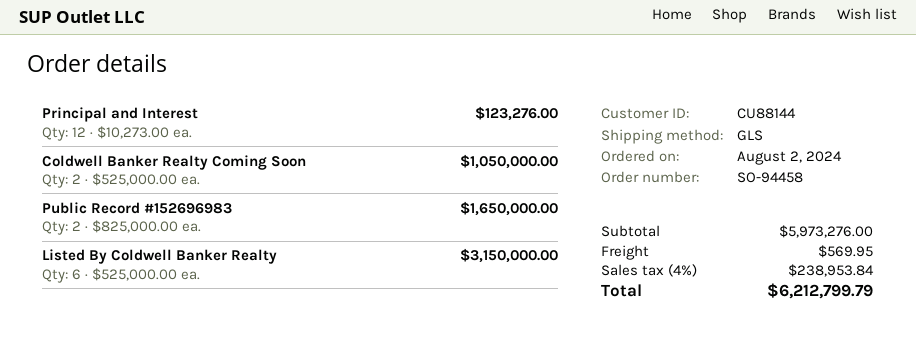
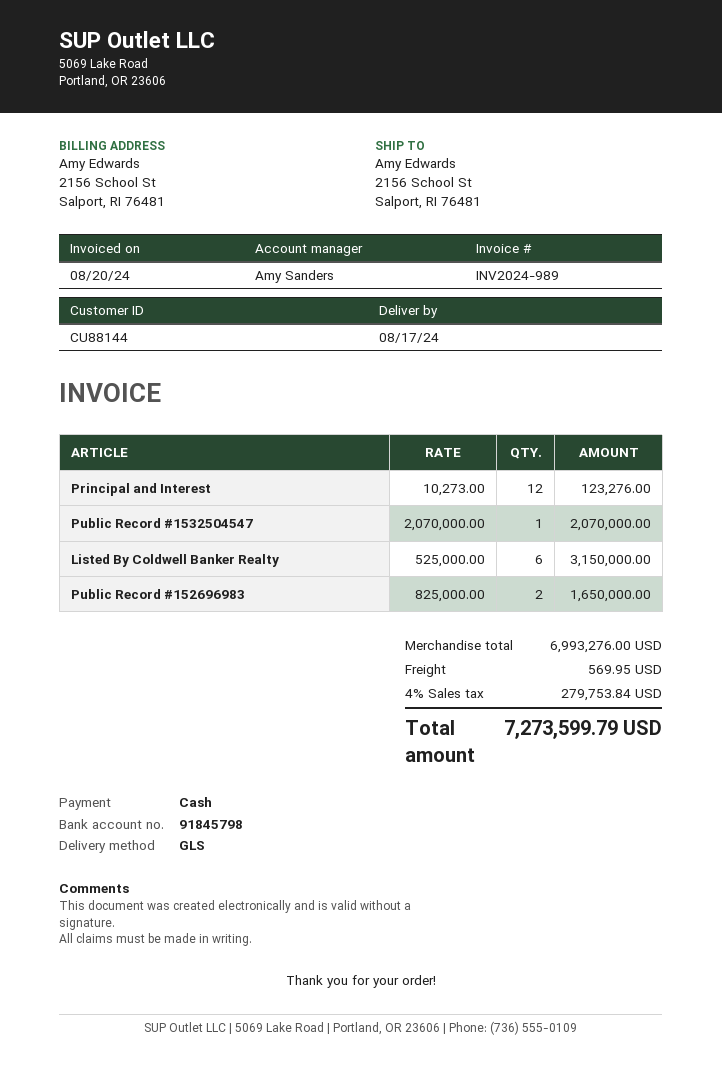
Coldwell Banker Realty Coming Soon: 2 x 525000.00 = 1050000.00 -> none
Public Record #1532504547: none -> 1 x 2070000.00 = 2070000.00
subtotal: 5973276.00 -> 6993276.00
tax: 4% = 238953.84 -> 4% = 279753.84
total: 6212799.79 -> 7273599.79

